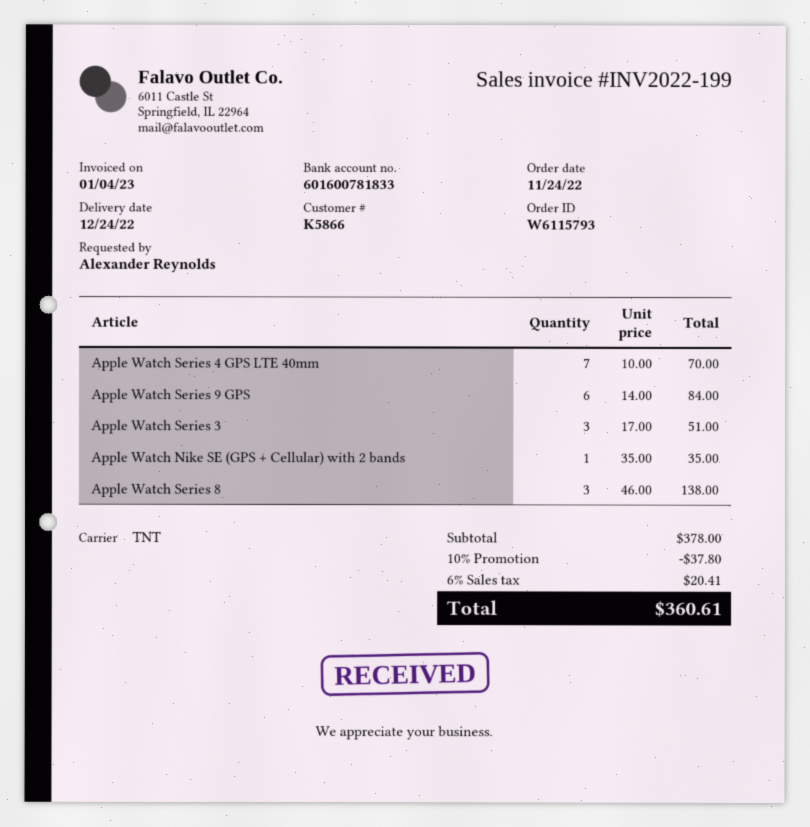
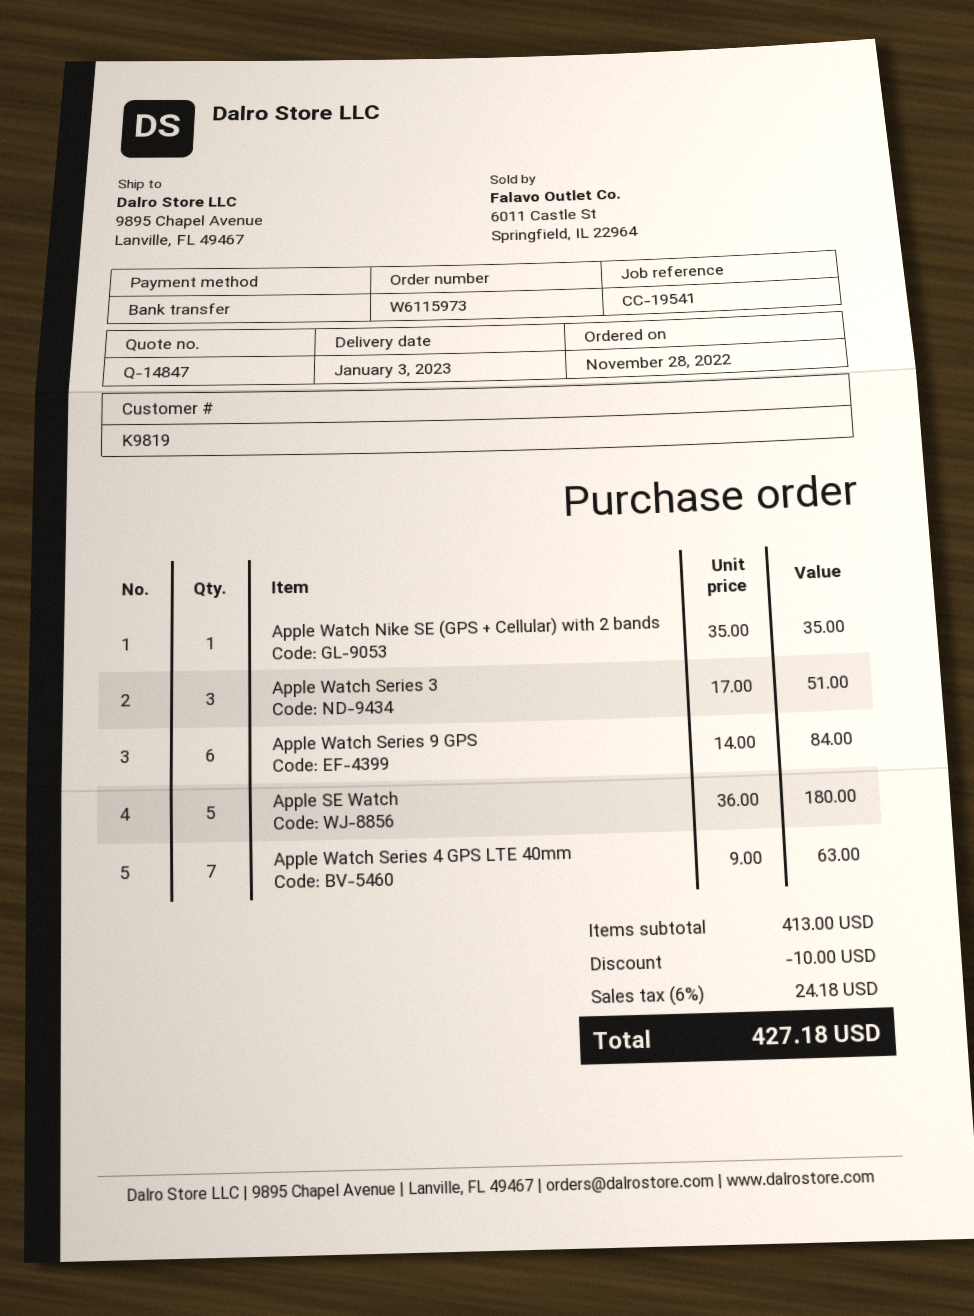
order number: W6115793 -> W6115973
order date: 2022-11-24 -> 2022-11-28
delivery date: 2022-12-24 -> 2023-01-03
customer number: K5866 -> K9819
Apple Watch Series 4 GPS LTE 40mm: 7 x 10.00 = 70.00 -> 7 x 9.00 = 63.00
Apple Watch Series 8: 3 x 46.00 = 138.00 -> none
Apple SE Watch: none -> 5 x 36.00 = 180.00
subtotal: 378.00 -> 413.00
discount: 37.80 -> 10.00
tax: 6% = 20.41 -> 6% = 24.18
total: 360.61 -> 427.18

